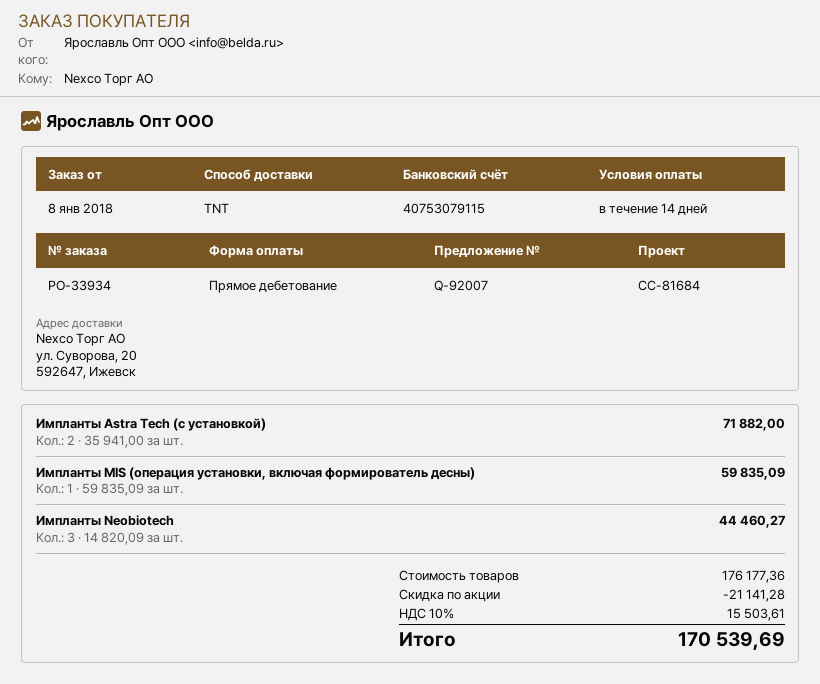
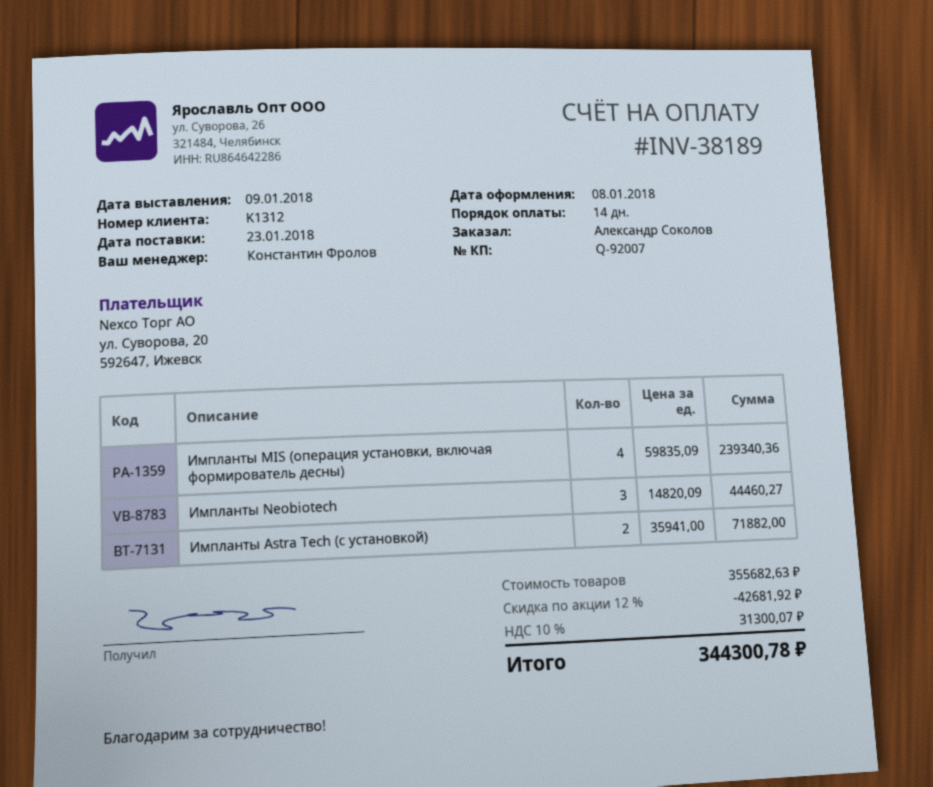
Импланты MIS (операция установки, включая формирователь десны): 1 x 59835.09 = 59835.09 -> 4 x 59835.09 = 239340.36
subtotal: 176177.36 -> 355682.63
discount: 21141.28 -> 42681.92
tax: 10% = 15503.61 -> 10% = 31300.07
total: 170539.69 -> 344300.78

